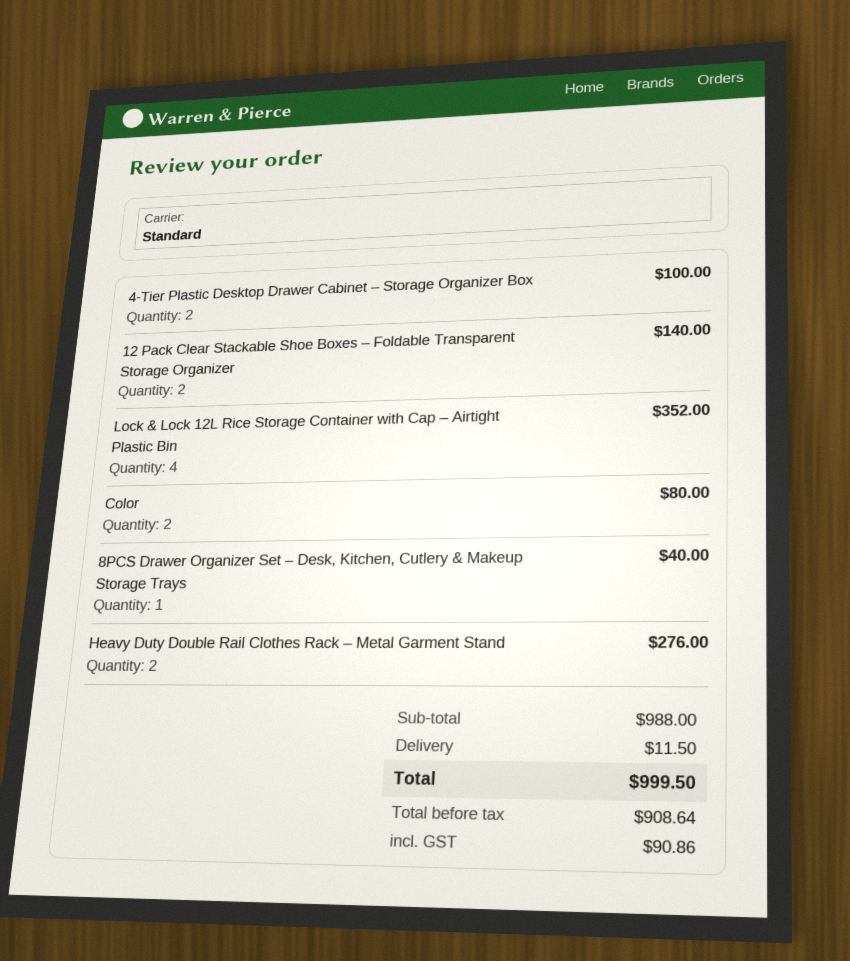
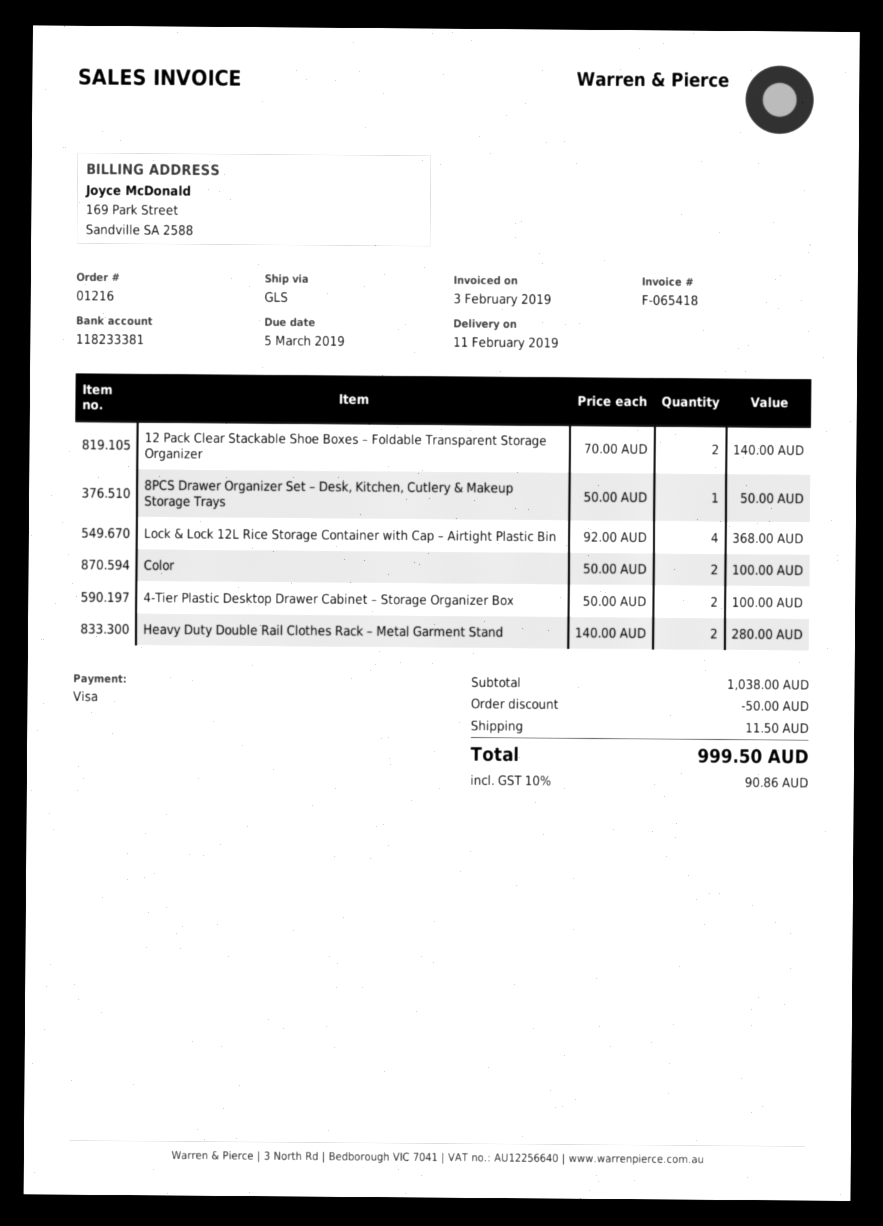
shipping method: standard -> GLS
Lock & Lock 12L Rice Storage Container with Cap – Airtight Plastic Bin: 4 for 352.00 -> 4 for 368.00
Color: 2 for 80.00 -> 2 for 100.00
8PCS Drawer Organizer Set – Desk, Kitchen, Cutlery & Makeup Storage Trays: 1 for 40.00 -> 1 for 50.00
Heavy Duty Double Rail Clothes Rack – Metal Garment Stand: 2 for 276.00 -> 2 for 280.00
subtotal: 988.00 -> 1038.00
discount: none -> 50.00

